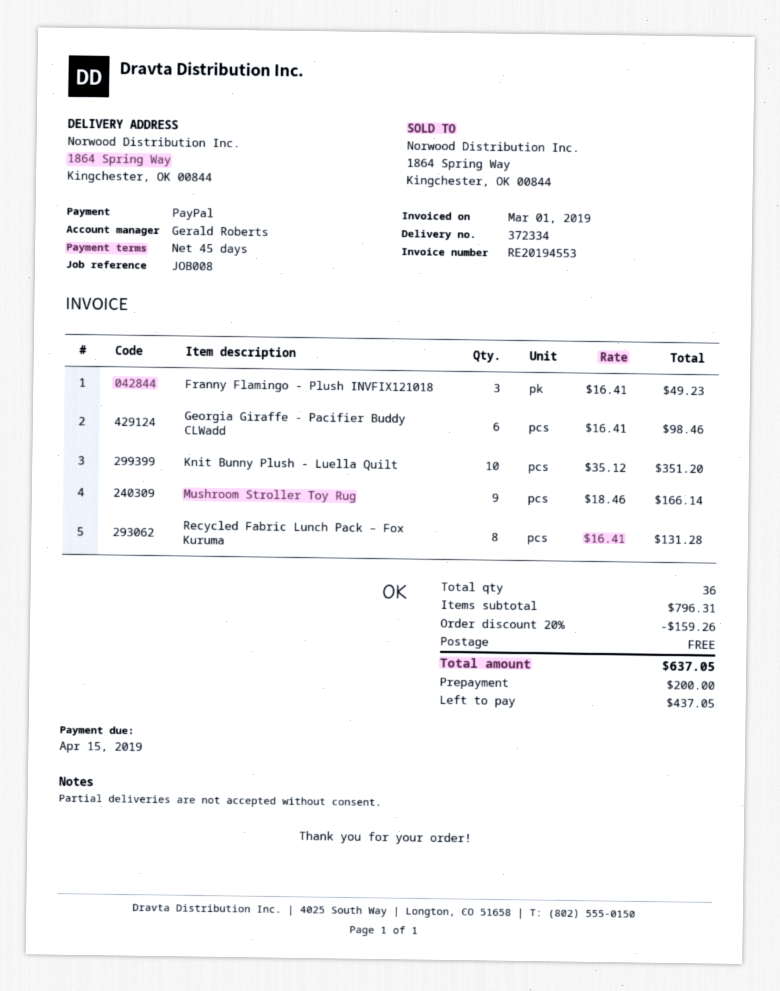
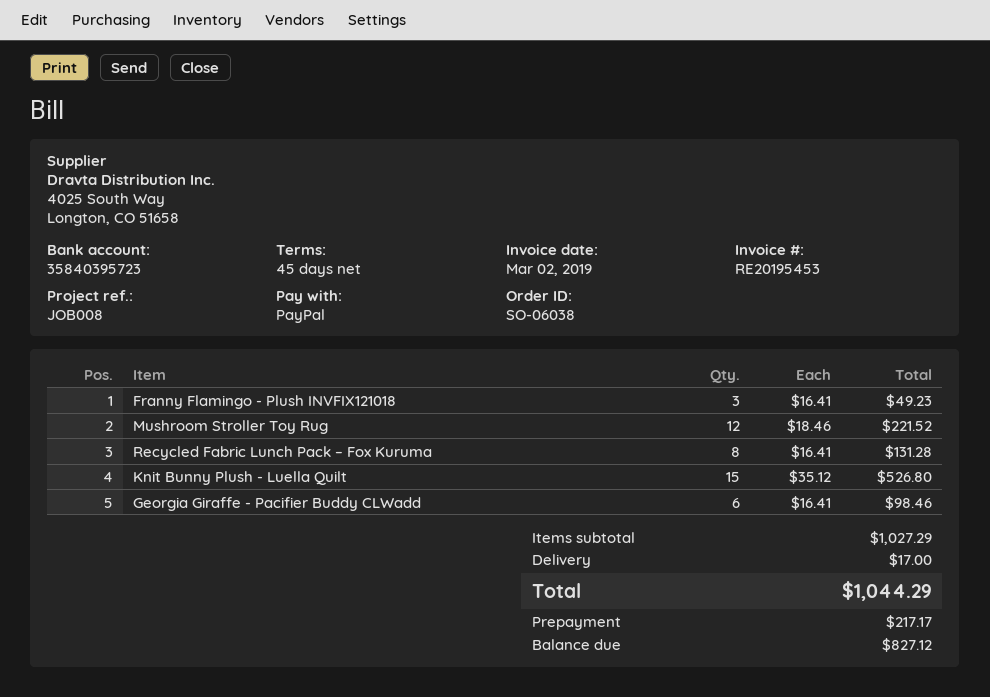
invoice number: RE20194553 -> RE20195453
invoice date: 2019-03-01 -> 2019-03-02
Knit Bunny Plush - Luella Quilt: 10 x 35.12 = 351.20 -> 15 x 35.12 = 526.80
Mushroom Stroller Toy Rug: 9 x 18.46 = 166.14 -> 12 x 18.46 = 221.52
subtotal: 796.31 -> 1027.29
discount: 20% = 159.26 -> none
shipping: 0.00 -> 17.00
total: 637.05 -> 1044.29
deposit: 200.00 -> 217.17
balance: 437.05 -> 827.12

